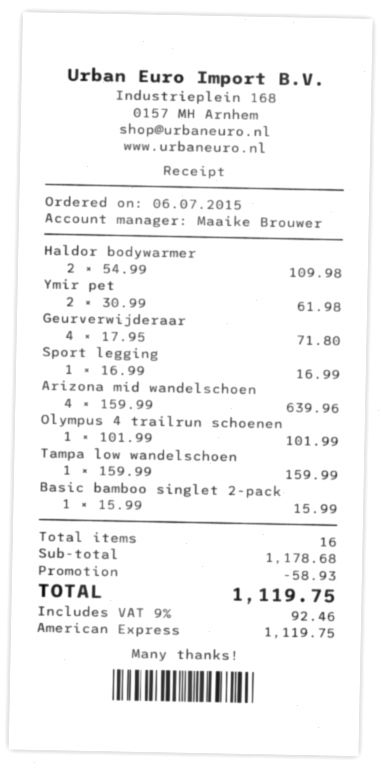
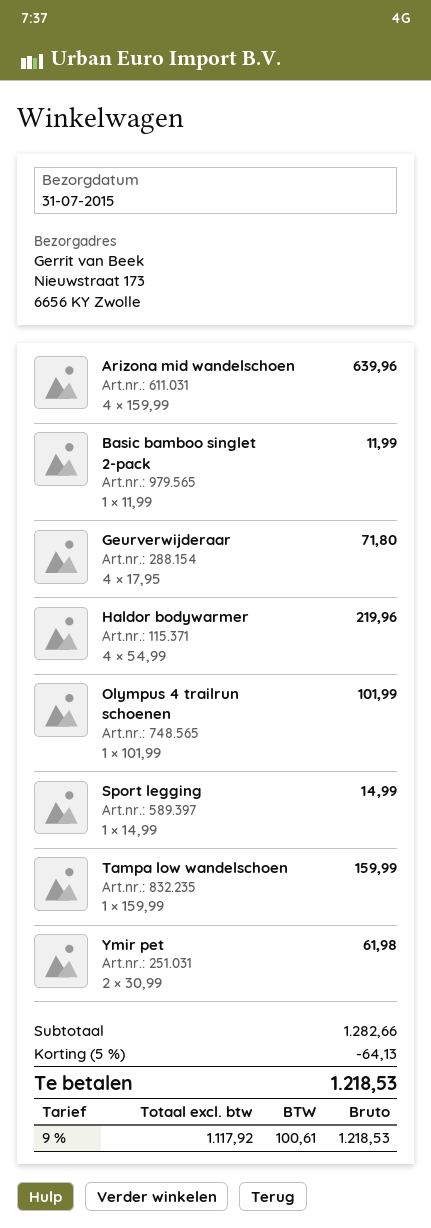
Haldor bodywarmer: 2 x 54.99 = 109.98 -> 4 x 54.99 = 219.96
Sport legging: 1 x 16.99 = 16.99 -> 1 x 14.99 = 14.99
Basic bamboo singlet 2-pack: 1 x 15.99 = 15.99 -> 1 x 11.99 = 11.99
subtotal: 1178.68 -> 1282.66
discount: 58.93 -> 64.13
tax: 9% = 92.46 -> 9% = 100.61
total: 1119.75 -> 1218.53

